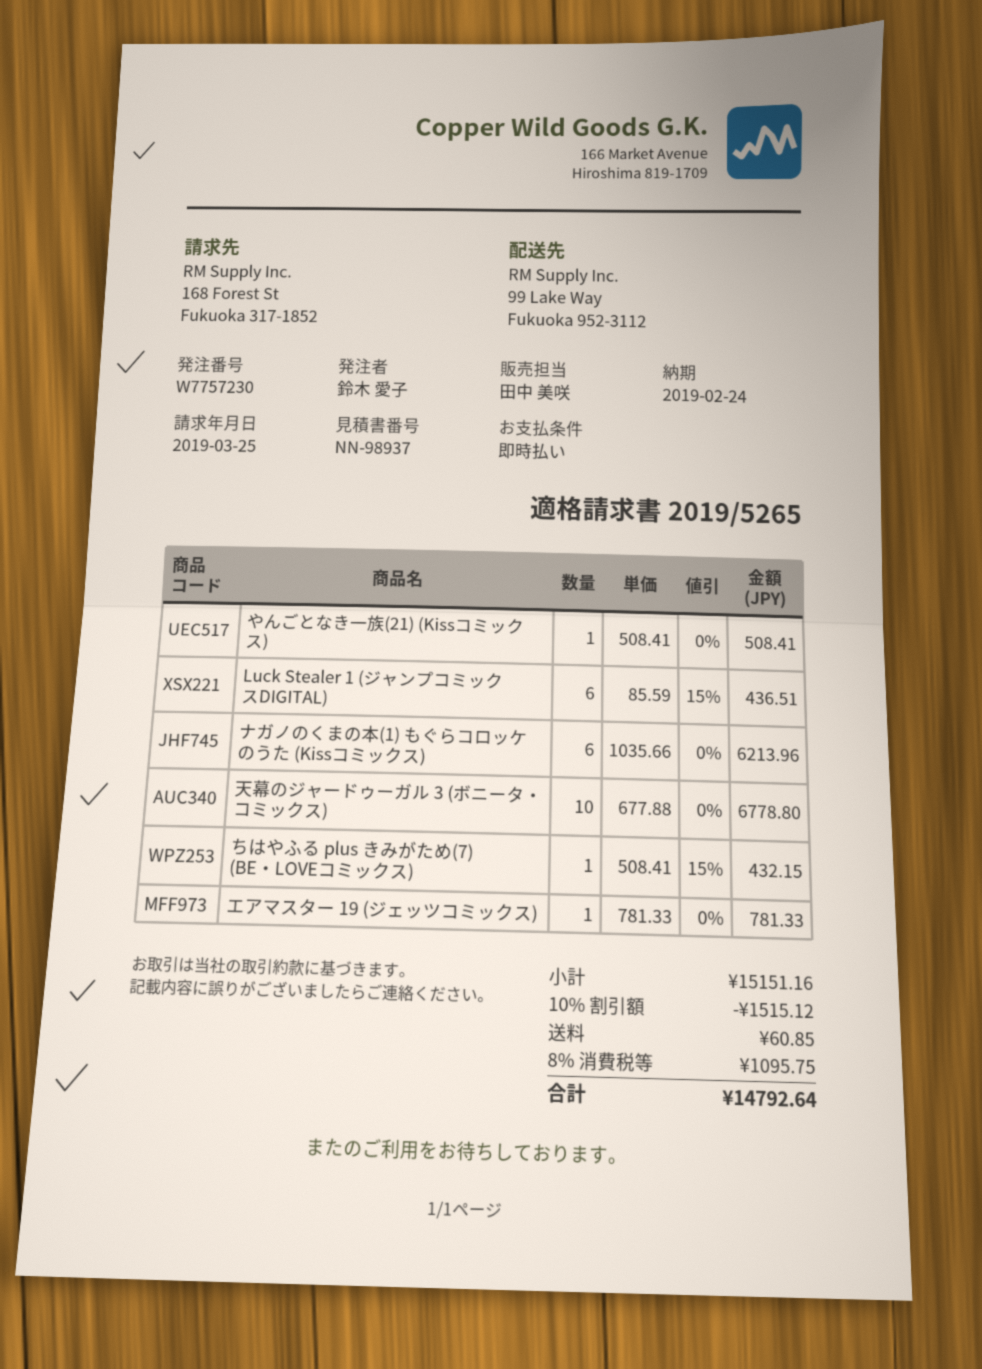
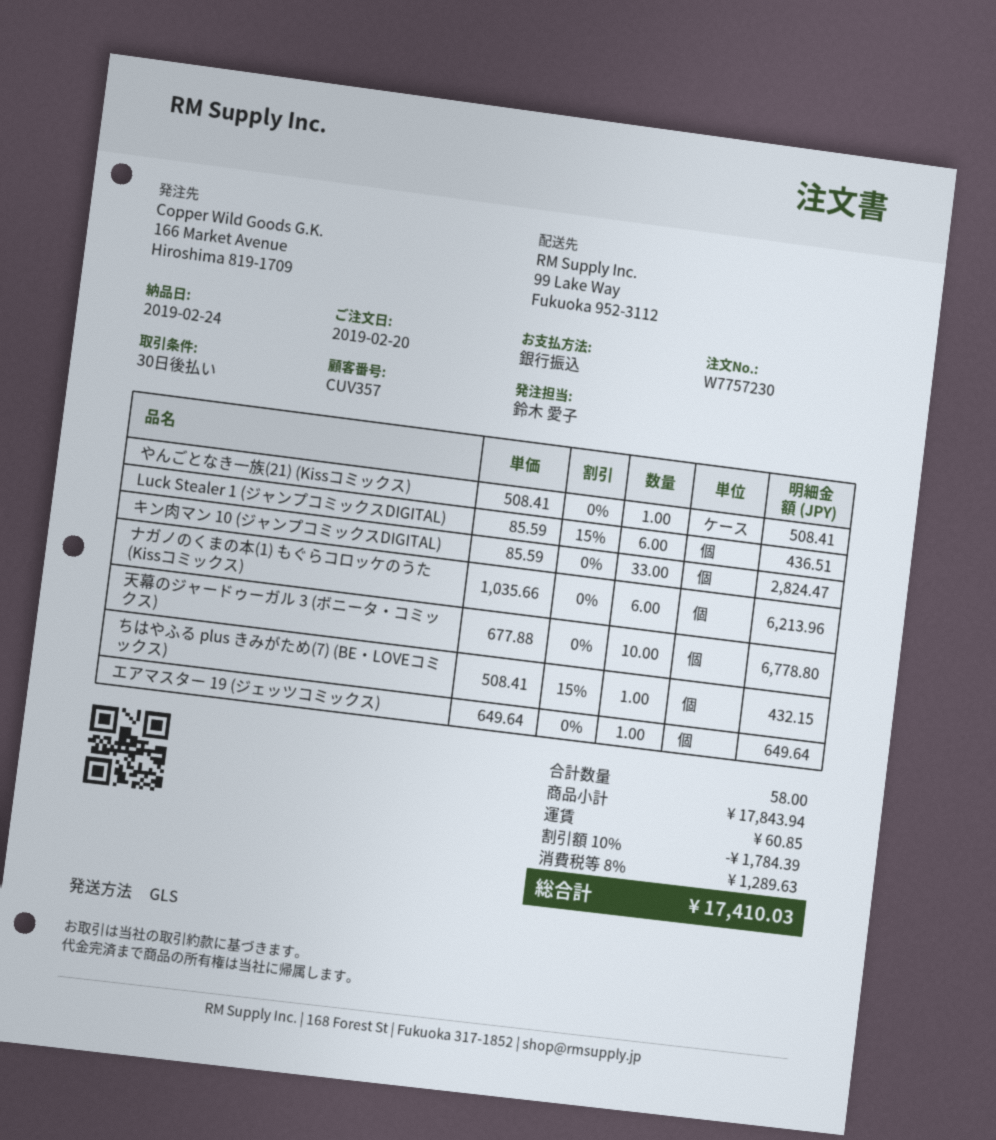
payment terms: on receipt -> 30 days
エアマスター 19 (ジェッツコミックス): 1 x 781.33 = 781.33 -> 1 x 649.64 = 649.64
キン肉マン 10 (ジャンプコミックスDIGITAL): none -> 33 x 85.59 = 2824.47
subtotal: 15151.16 -> 17843.94
discount: 10% = 1515.12 -> 10% = 1784.39
tax: 8% = 1095.75 -> 8% = 1289.63
total: 14792.64 -> 17410.03

